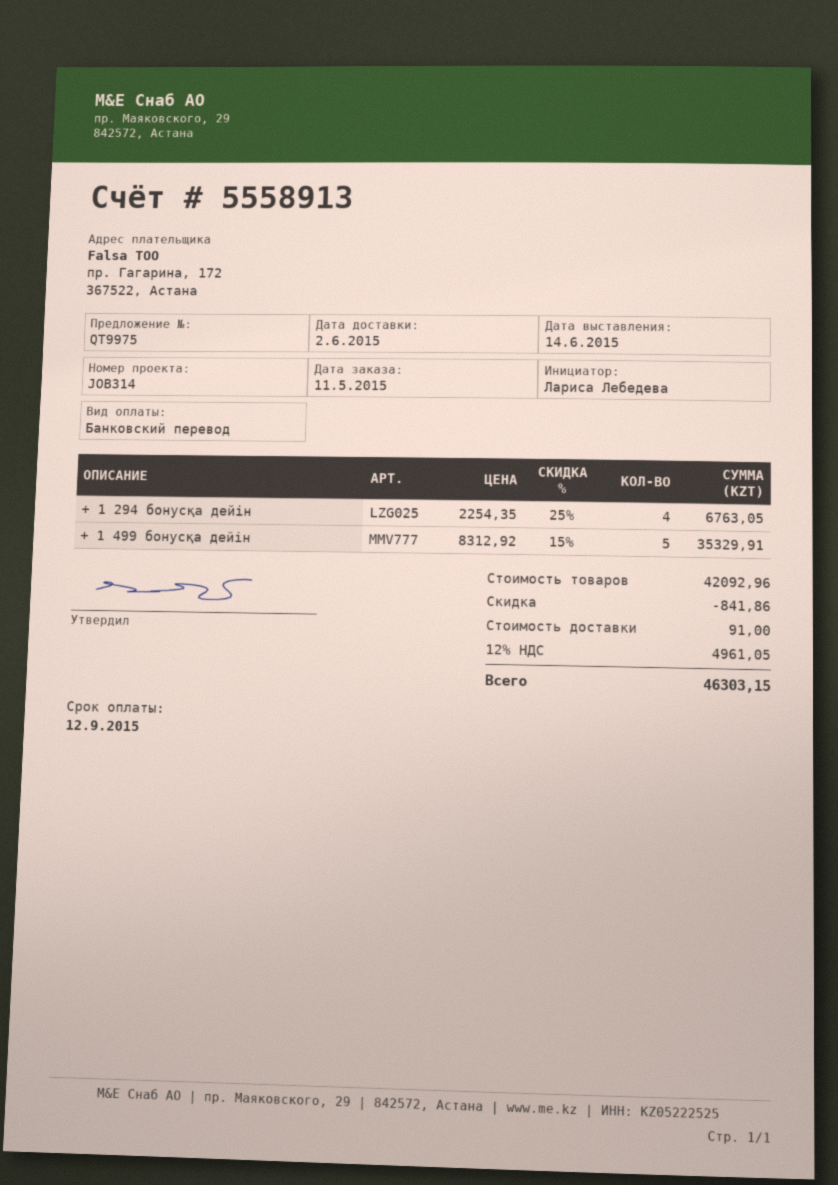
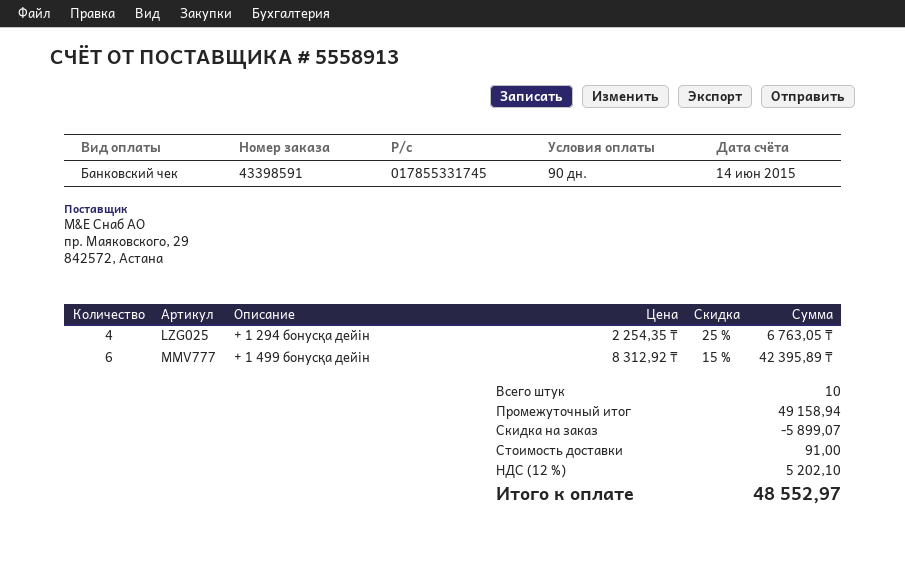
payment method: bank transfer -> cheque
+ 1 499 бонусқа дейін: 5 x 8312.92 - 15% = 35329.91 -> 6 x 8312.92 - 15% = 42395.89
subtotal: 42092.96 -> 49158.94
discount: 841.86 -> 5899.07
tax: 12% = 4961.05 -> 12% = 5202.10
total: 46303.15 -> 48552.97

